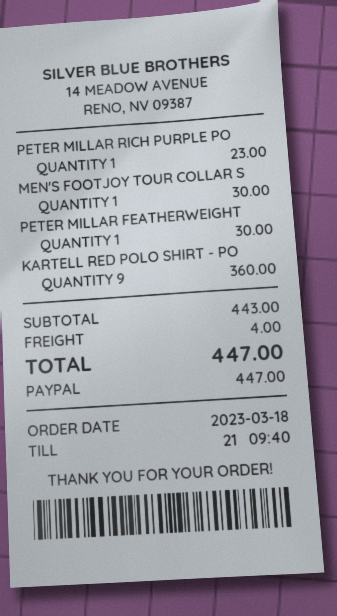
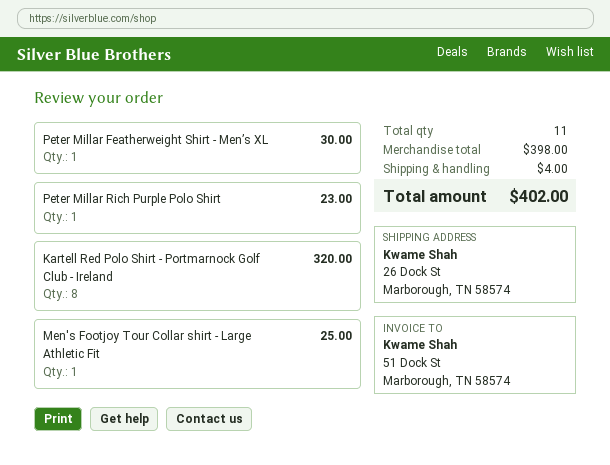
MEN'S FOOTJOY TOUR COLLAR S: 1 for 30.00 -> 1 for 25.00
KARTELL RED POLO SHIRT - PO: 9 for 360.00 -> 8 for 320.00
subtotal: 443.00 -> 398.00
total: 447.00 -> 402.00

